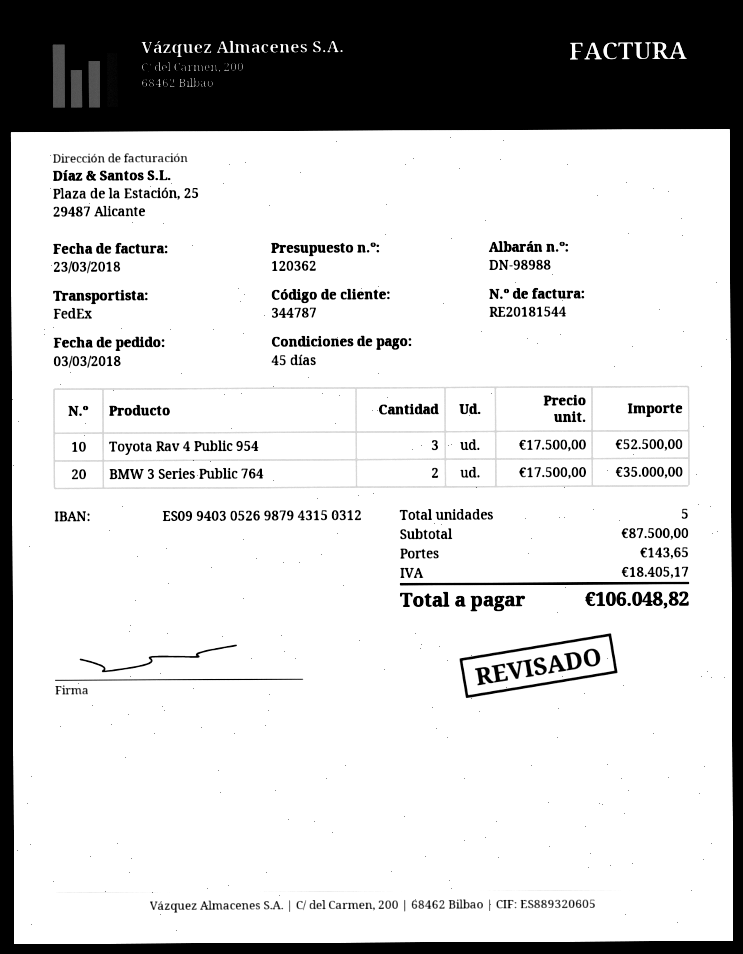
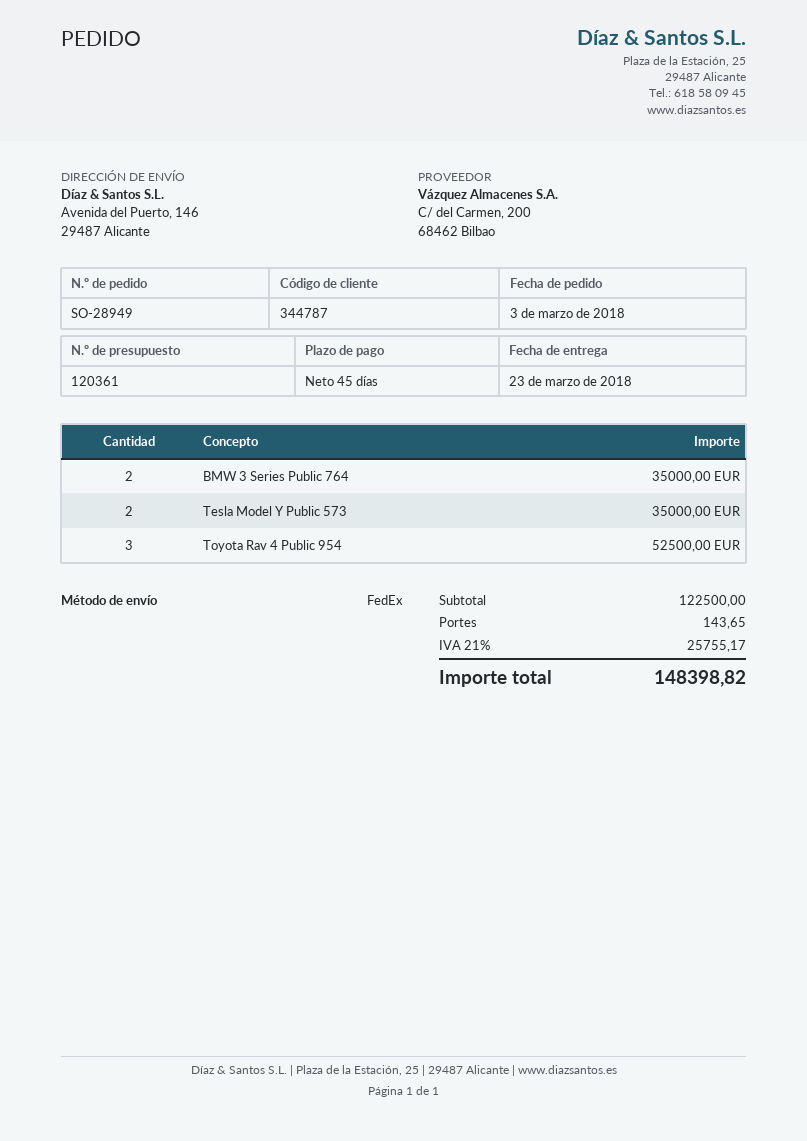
quote number: 120362 -> 120361
Tesla Model Y Public 573: none -> 2 for 35000.00
subtotal: 87500.00 -> 122500.00
tax: 18405.17 -> 25755.17
total: 106048.82 -> 148398.82

